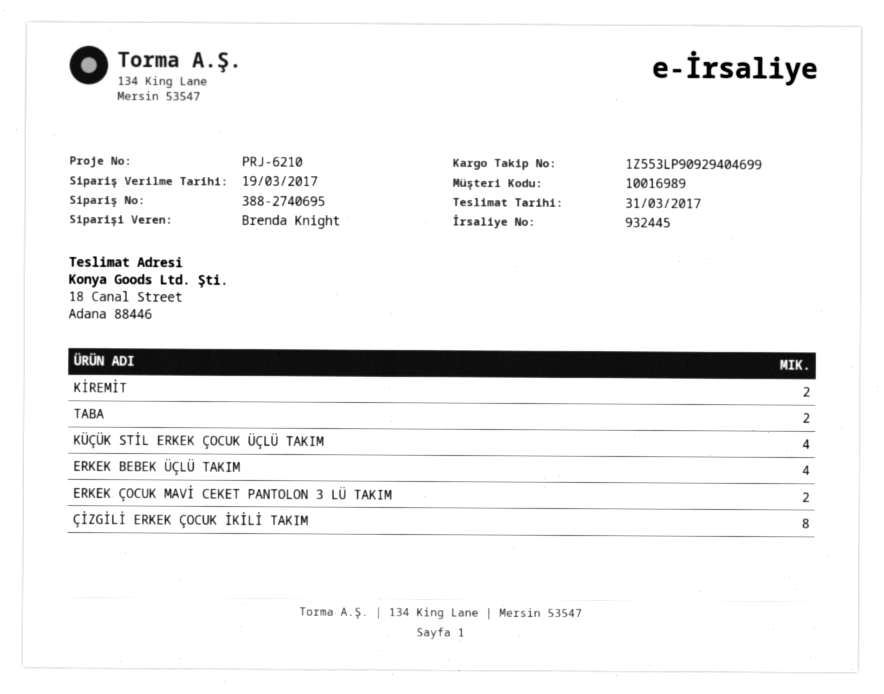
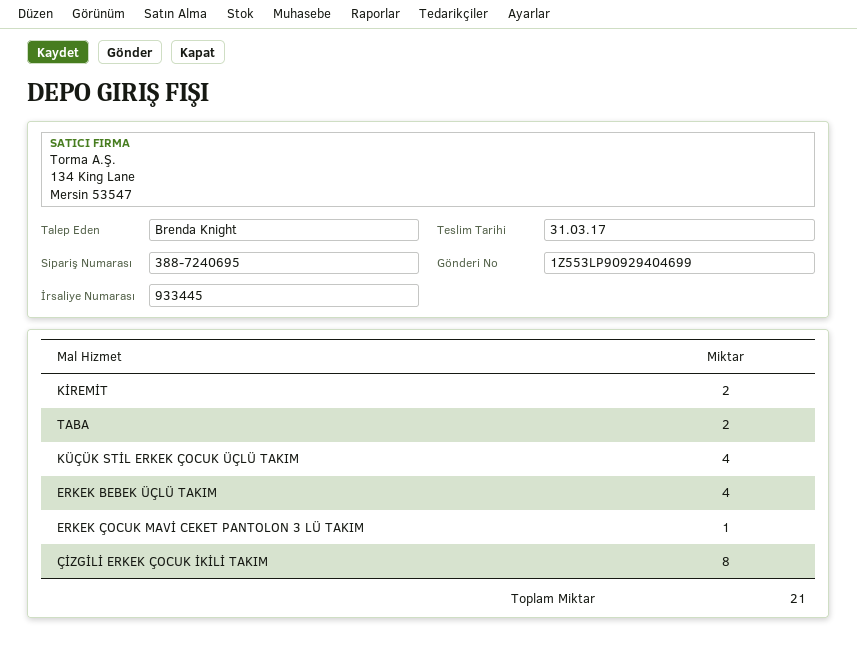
order number: 388-2740695 -> 388-7240695
delivery note number: 932445 -> 933445
ERKEK ÇOCUK MAVİ CEKET PANTOLON 3 LÜ TAKIM: 2 -> 1

